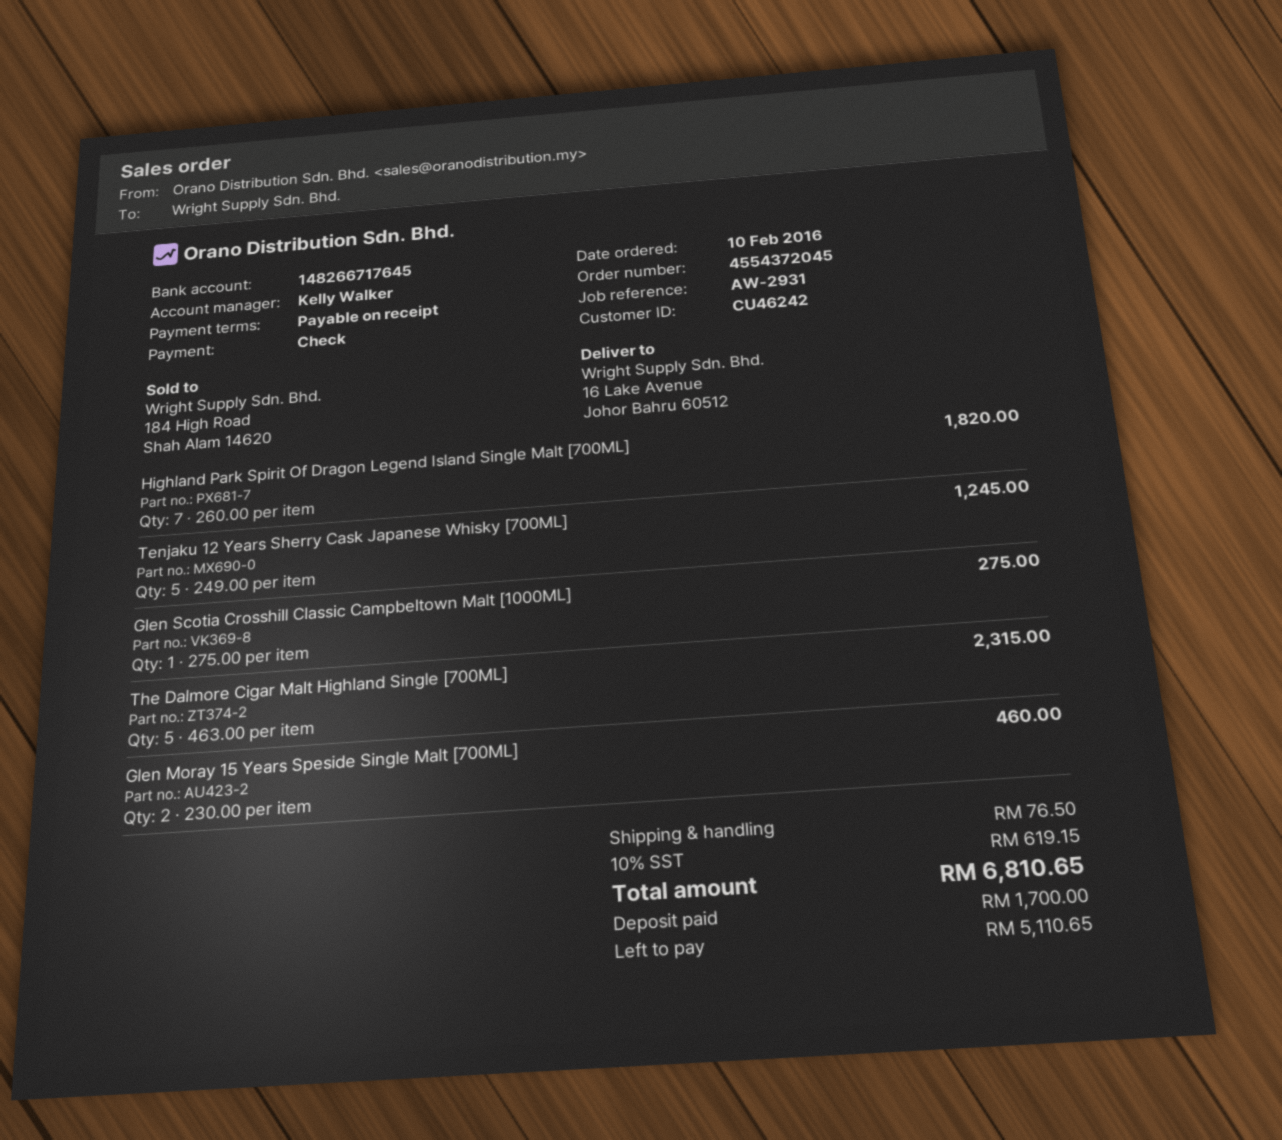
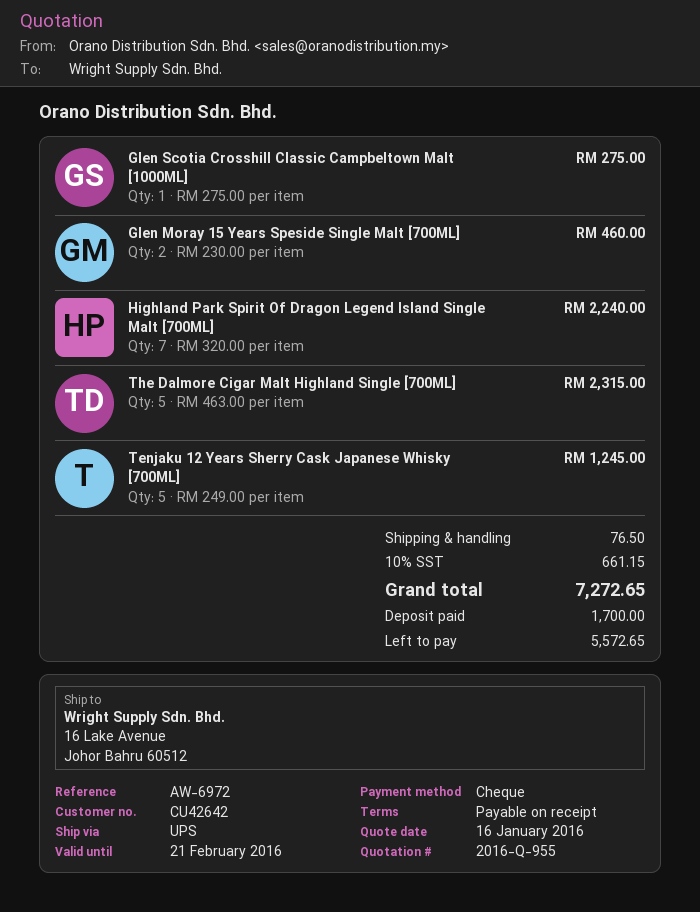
customer number: CU46242 -> CU42642
reference: AW-2931 -> AW-6972
Highland Park Spirit Of Dragon Legend Island Single Malt [700ML]: 7 x 260.00 = 1820.00 -> 7 x 320.00 = 2240.00
tax: 10% = 619.15 -> 10% = 661.15
total: 6810.65 -> 7272.65
balance: 5110.65 -> 5572.65

